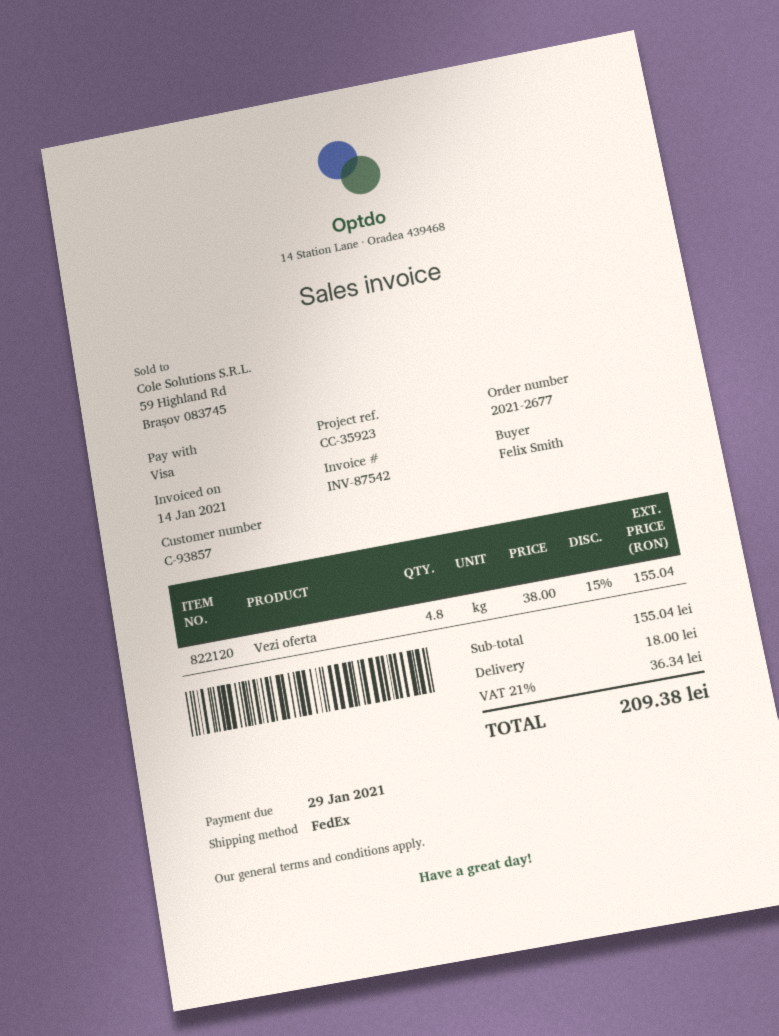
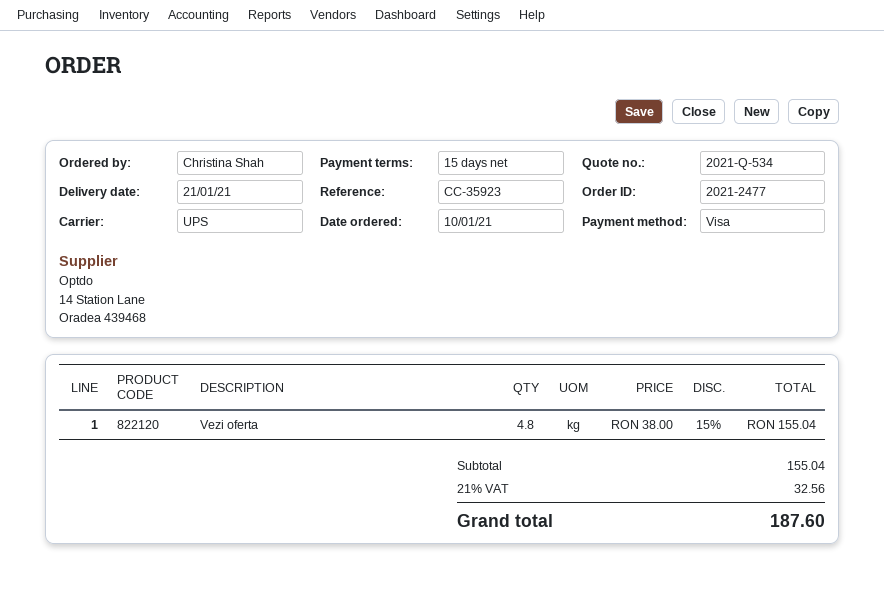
order number: 2021-2677 -> 2021-2477
ordered by: Felix Smith -> Christina Shah
shipping method: FedEx -> UPS
shipping: 18.00 -> none
tax: 21% = 36.34 -> 21% = 32.56
total: 209.38 -> 187.60

